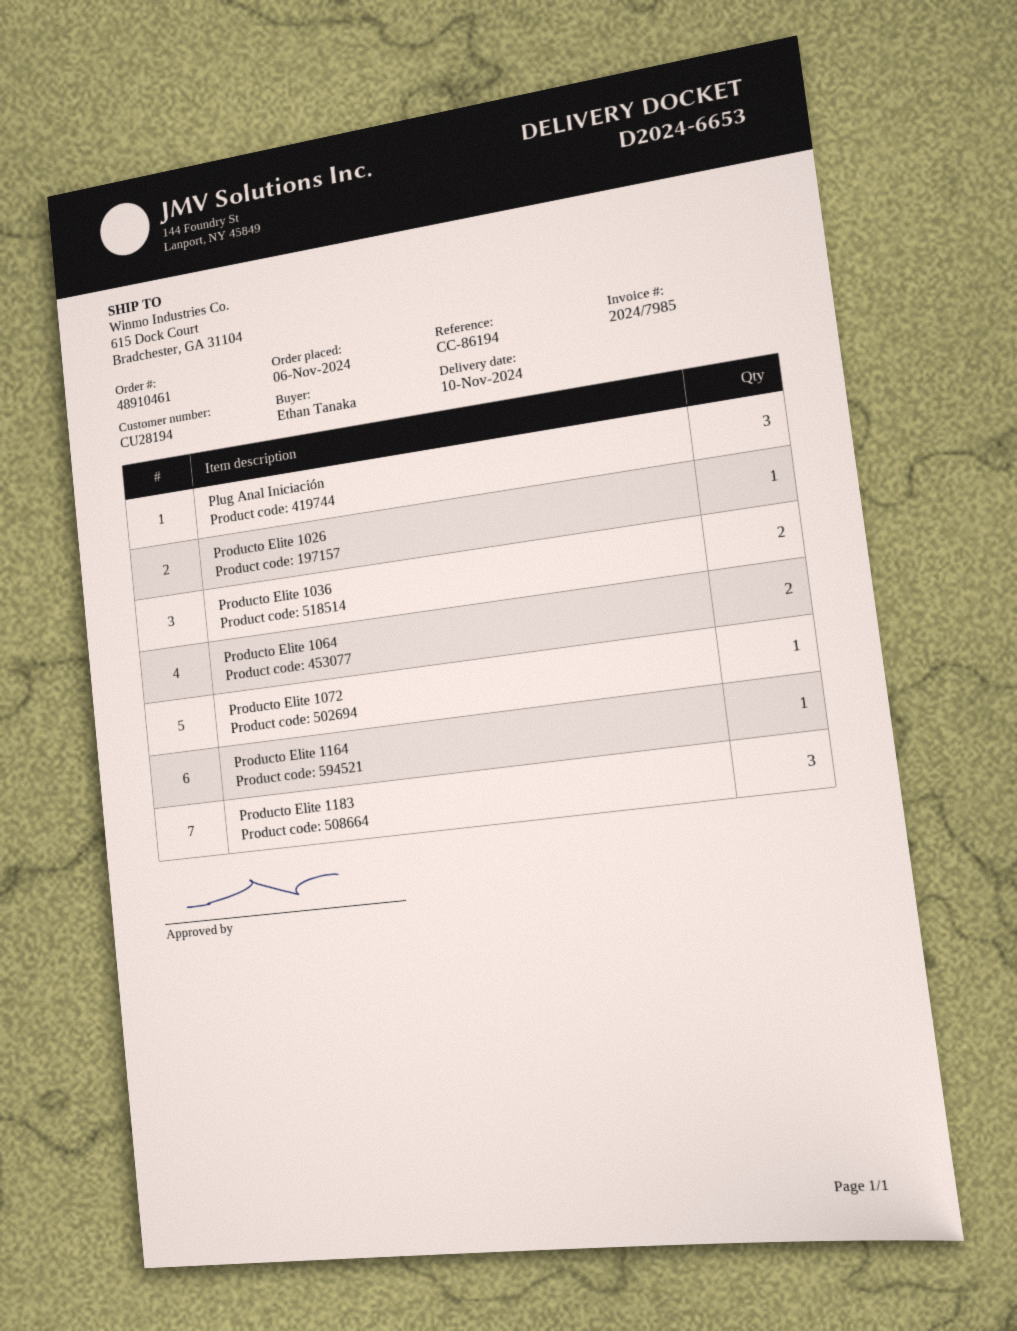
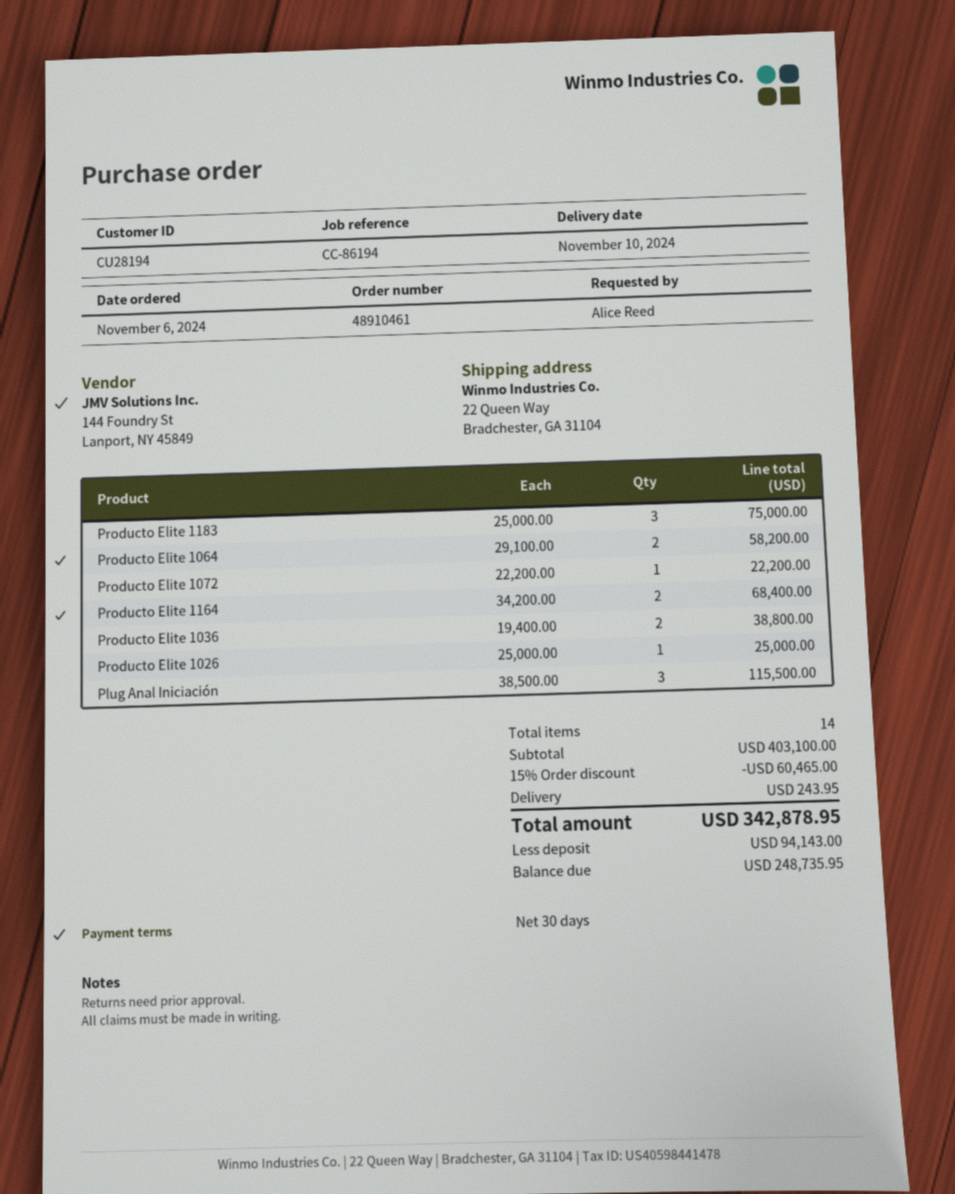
ordered by: Ethan Tanaka -> Alice Reed
ship to: 615 Dock Court, Bradchester, GA 31104 -> 22 Queen Way, Bradchester, GA 31104
Producto Elite 1164: 1 -> 2

